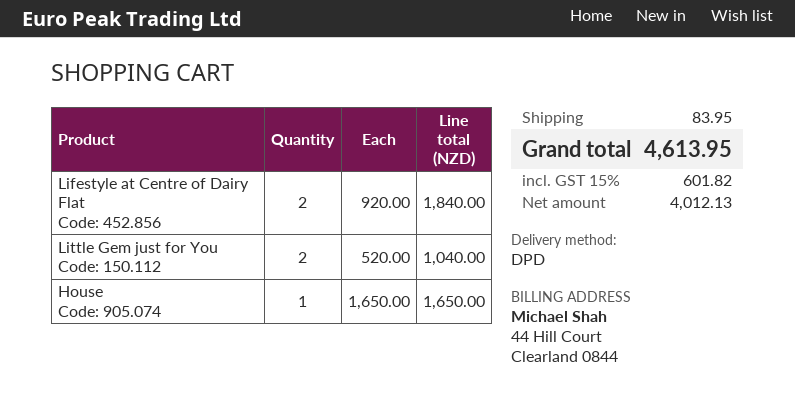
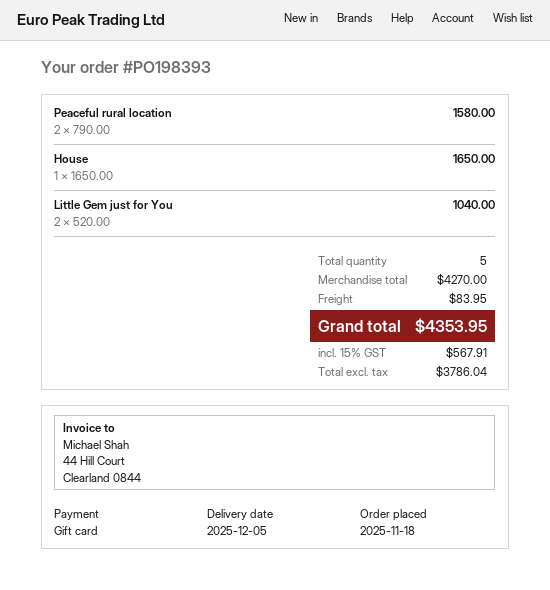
Lifestyle at Centre of Dairy Flat: 2 x 920.00 = 1840.00 -> none
Peaceful rural location: none -> 2 x 790.00 = 1580.00
net: 4012.13 -> 3786.04
tax: 15% = 601.82 -> 15% = 567.91
total: 4613.95 -> 4353.95

